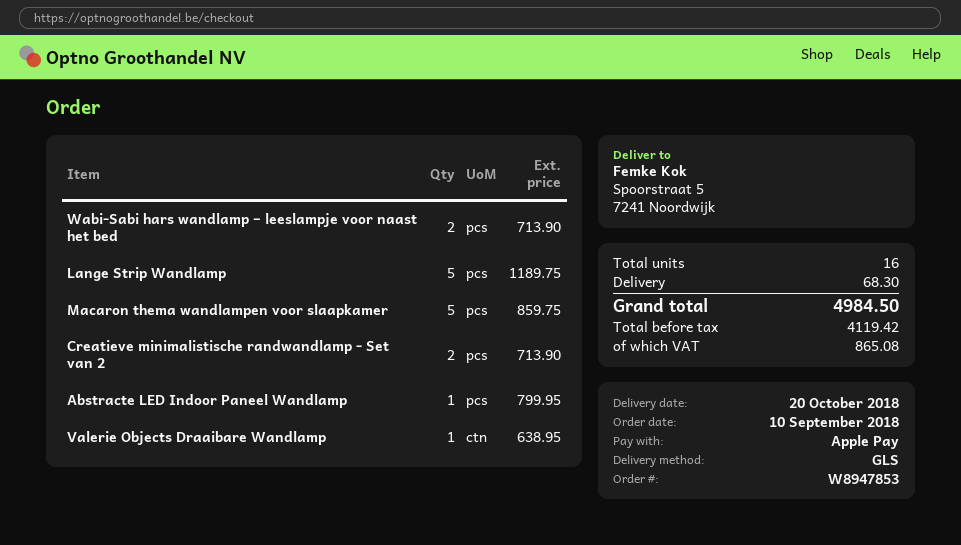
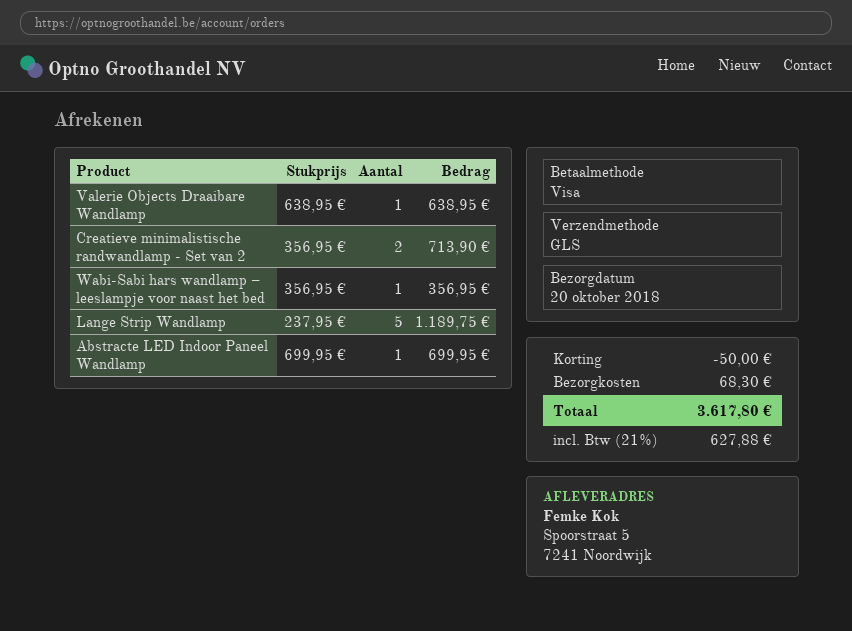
payment method: Apple Pay -> Visa
Wabi-Sabi hars wandlamp – leeslampje voor naast het bed: 2 for 713.90 -> 1 for 356.95
Macaron thema wandlampen voor slaapkamer: 5 for 859.75 -> none
Abstracte LED Indoor Paneel Wandlamp: 1 for 799.95 -> 1 for 699.95
discount: none -> 50.00
tax: 865.08 -> 627.88
total: 4984.50 -> 3617.80

